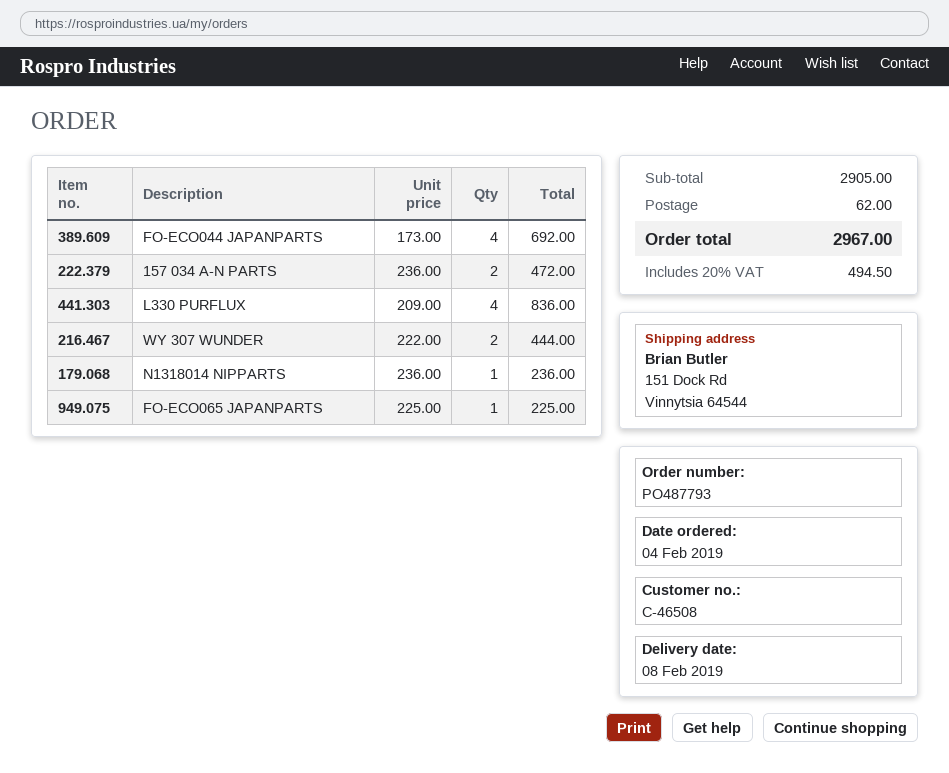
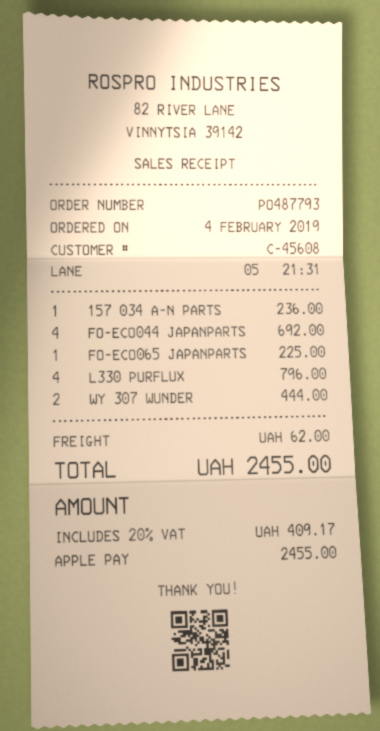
customer number: C-46508 -> C-45608
157 034 A-N PARTS: 2 for 472.00 -> 1 for 236.00
L330 PURFLUX: 4 for 836.00 -> 4 for 796.00
N1318014 NIPPARTS: 1 for 236.00 -> none
tax: 20% = 494.50 -> 20% = 409.17
total: 2967.00 -> 2455.00

